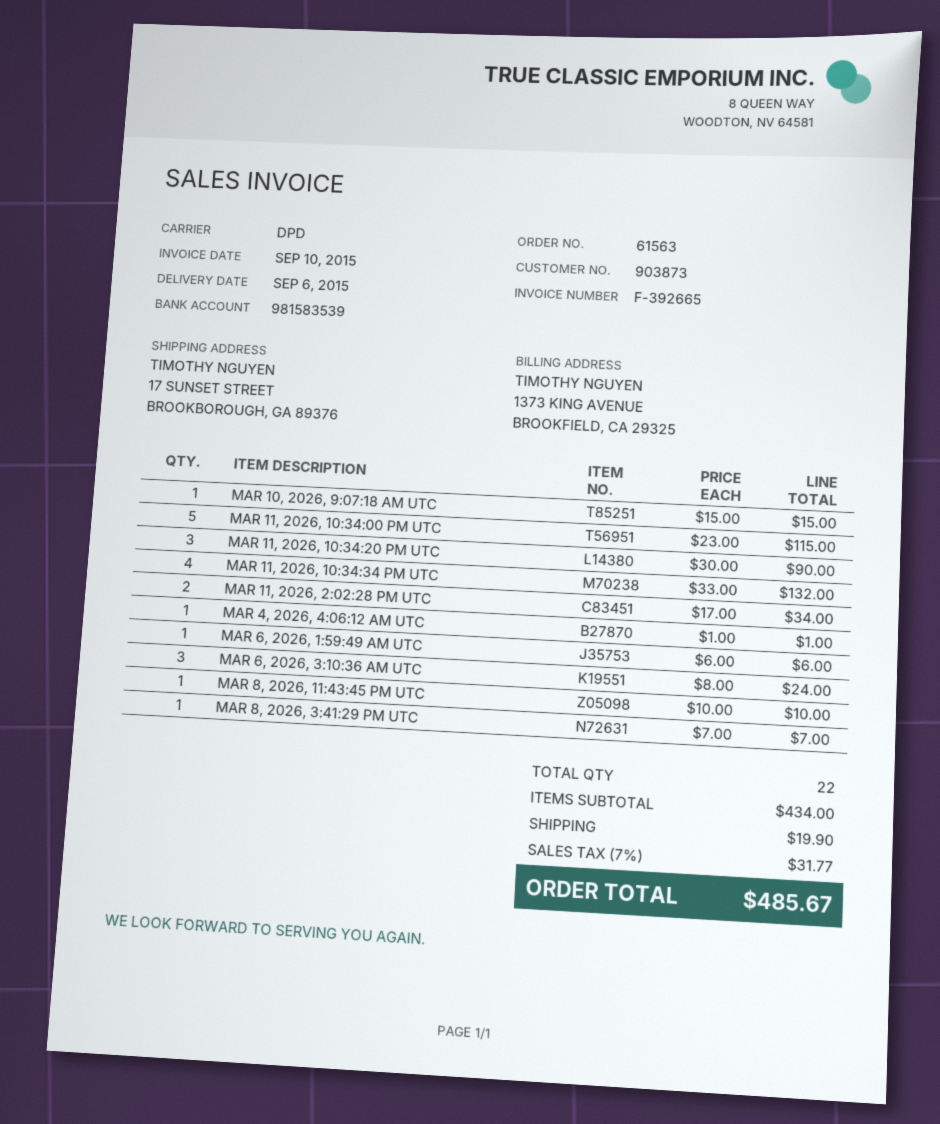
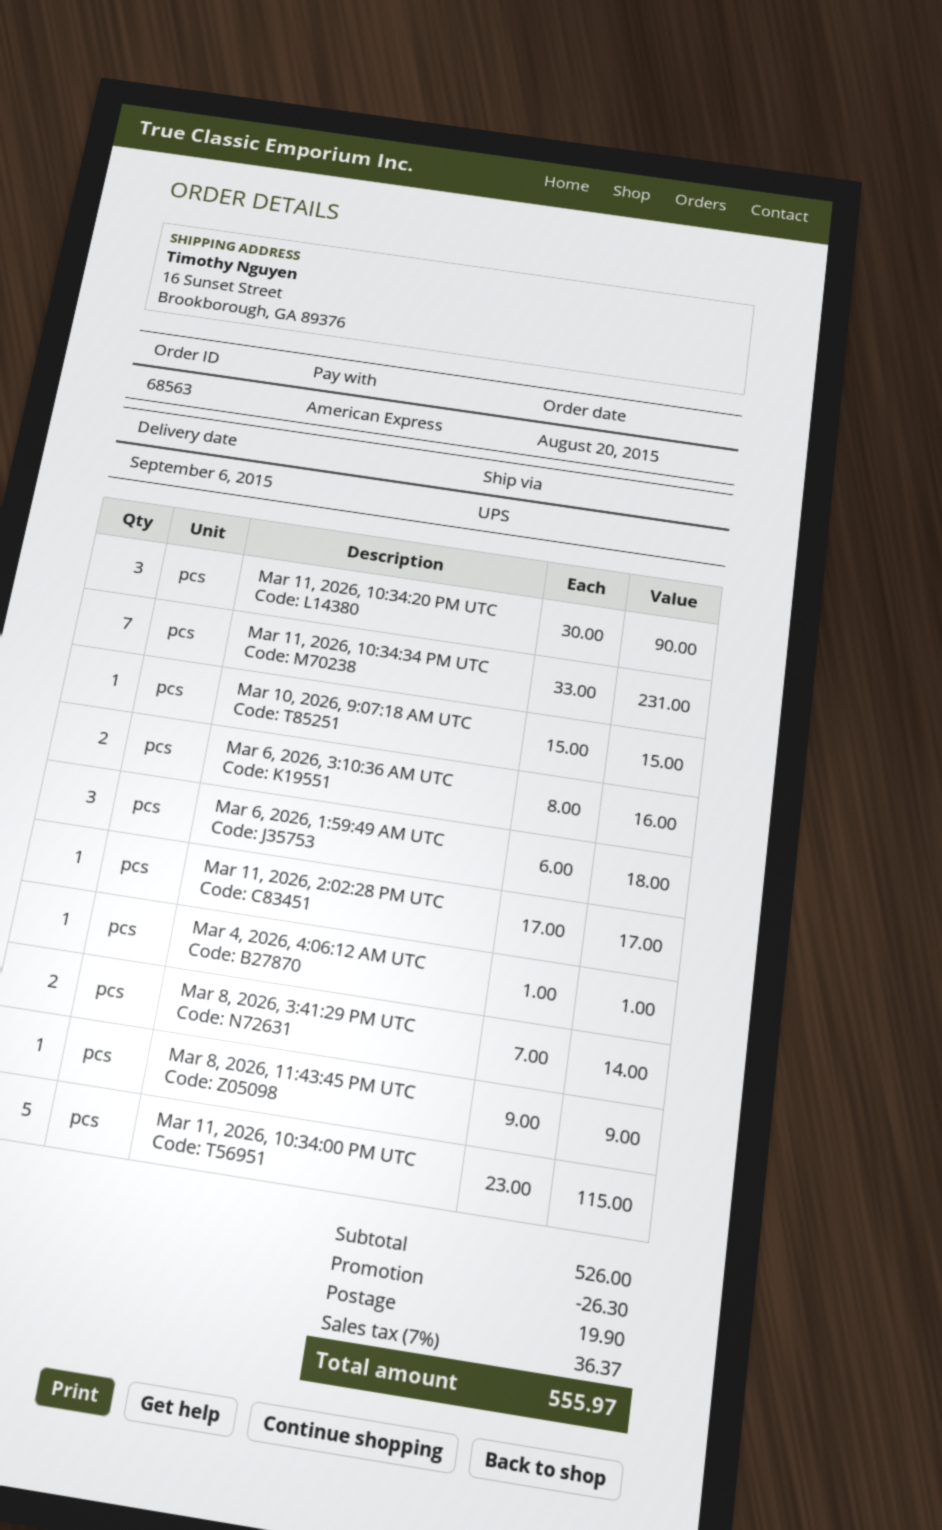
order number: 61563 -> 68563
shipping method: DPD -> UPS
ship to: 17 SUNSET STREET, BROOKBOROUGH, GA 89376 -> 16 Sunset Street, Brookborough, GA 89376
MAR 11, 2026, 10:34:34 PM UTC: 4 x 33.00 = 132.00 -> 7 x 33.00 = 231.00
MAR 11, 2026, 2:02:28 PM UTC: 2 x 17.00 = 34.00 -> 1 x 17.00 = 17.00
MAR 6, 2026, 1:59:49 AM UTC: 1 x 6.00 = 6.00 -> 3 x 6.00 = 18.00
MAR 6, 2026, 3:10:36 AM UTC: 3 x 8.00 = 24.00 -> 2 x 8.00 = 16.00
MAR 8, 2026, 11:43:45 PM UTC: 1 x 10.00 = 10.00 -> 1 x 9.00 = 9.00
MAR 8, 2026, 3:41:29 PM UTC: 1 x 7.00 = 7.00 -> 2 x 7.00 = 14.00
subtotal: 434.00 -> 526.00
discount: none -> 26.30
tax: 7% = 31.77 -> 7% = 36.37
total: 485.67 -> 555.97

